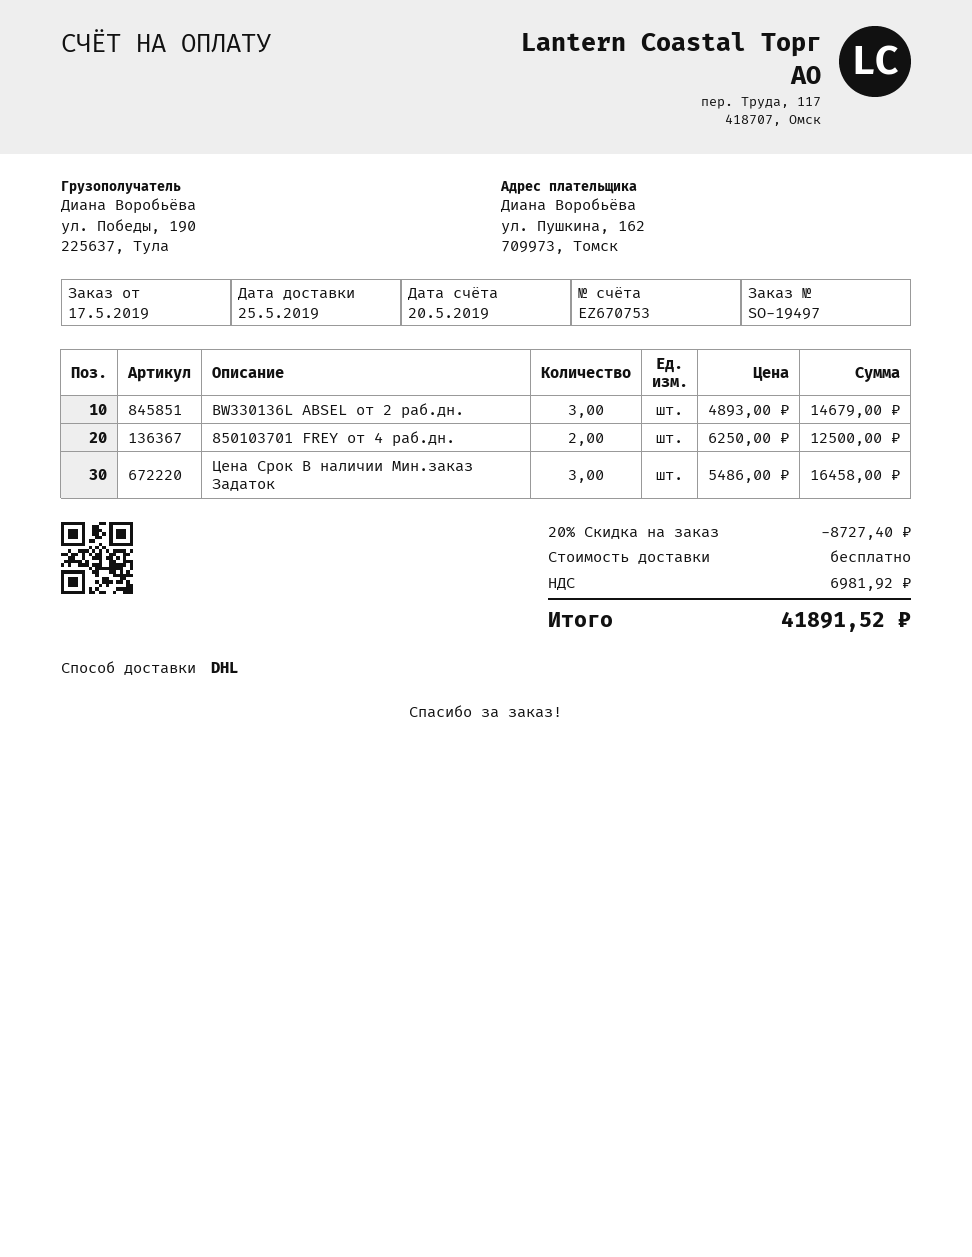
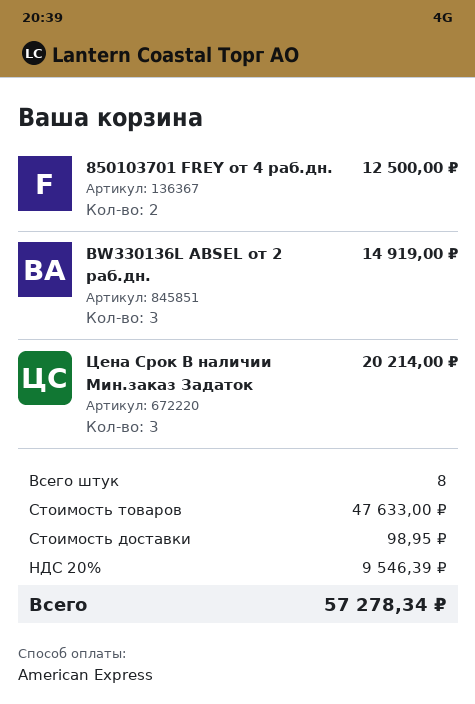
BW330136L ABSEL от 2 раб.дн.: 3 for 14679.00 -> 3 for 14919.00
Цена Срок В наличии Мин.заказ Задаток: 3 for 16458.00 -> 3 for 20214.00
discount: 20% = 8727.40 -> none
shipping: 0.00 -> 98.95
tax: 6981.92 -> 9546.39
total: 41891.52 -> 57278.34

